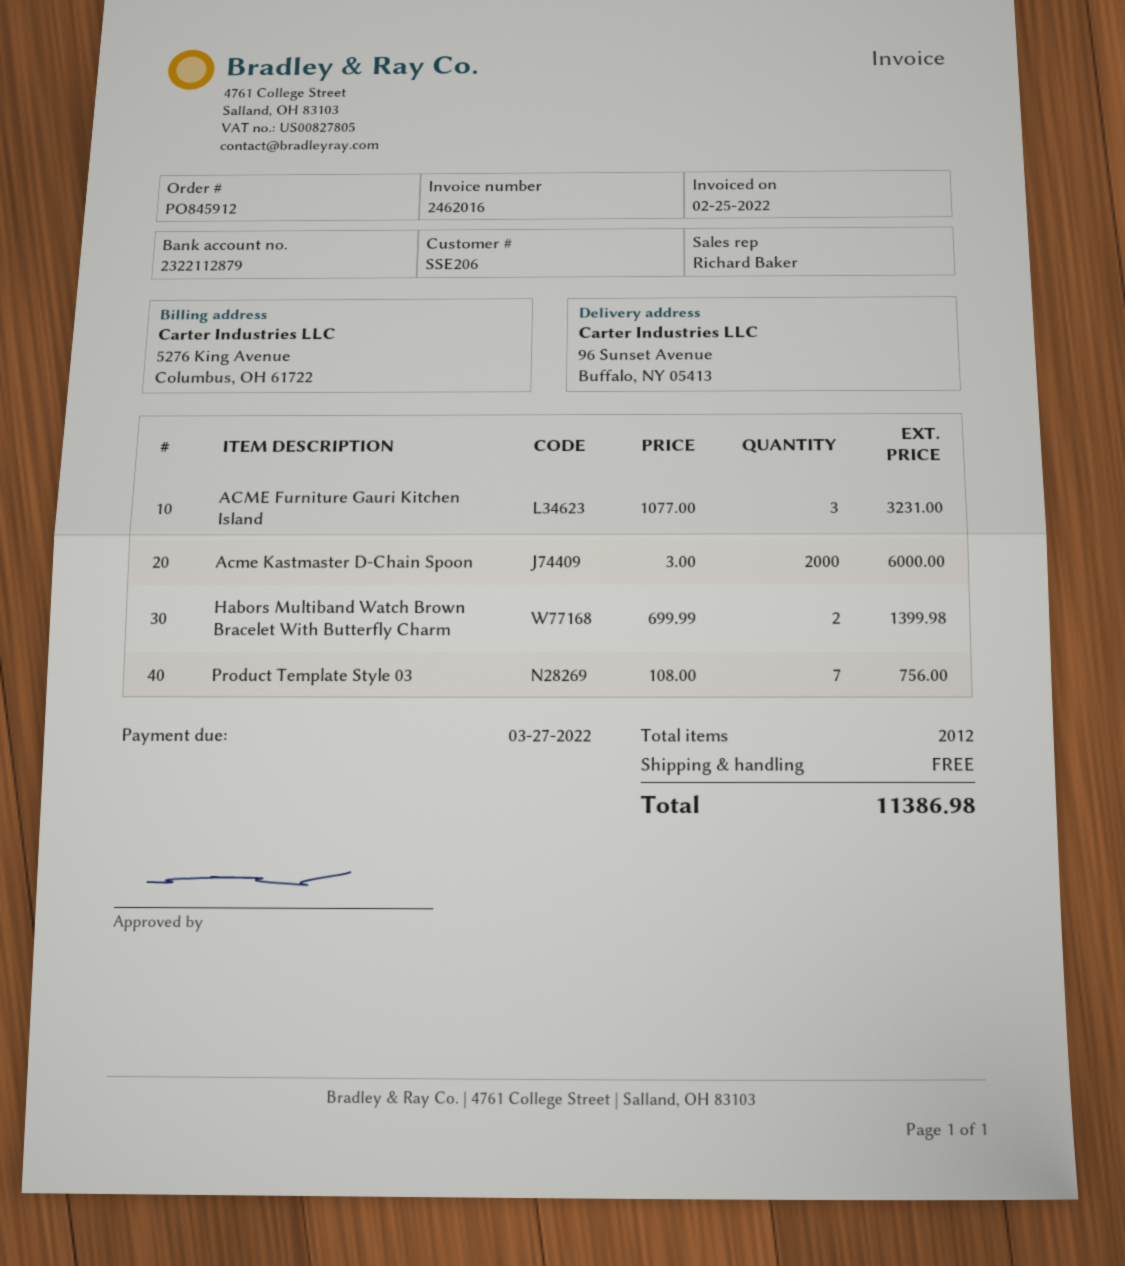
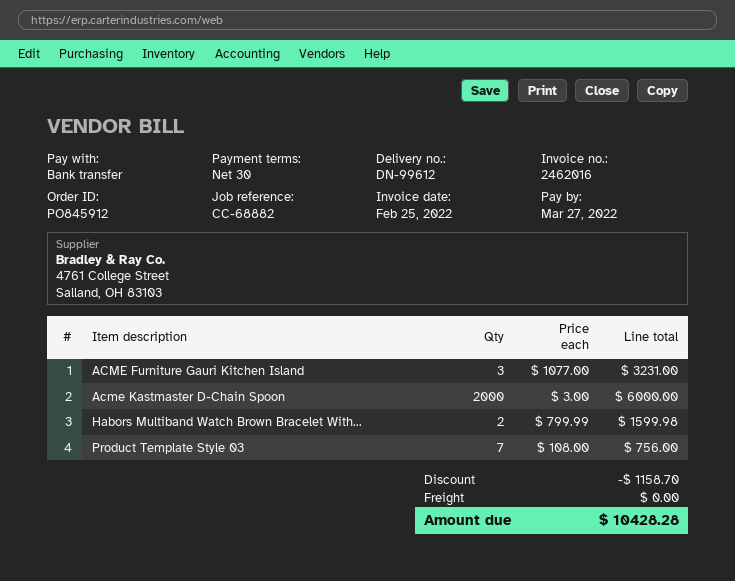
Habors Multiband Watch Brown Bracelet With Butterfly Charm: 2 x 699.99 = 1399.98 -> 2 x 799.99 = 1599.98
discount: none -> 1158.70
total: 11386.98 -> 10428.28

